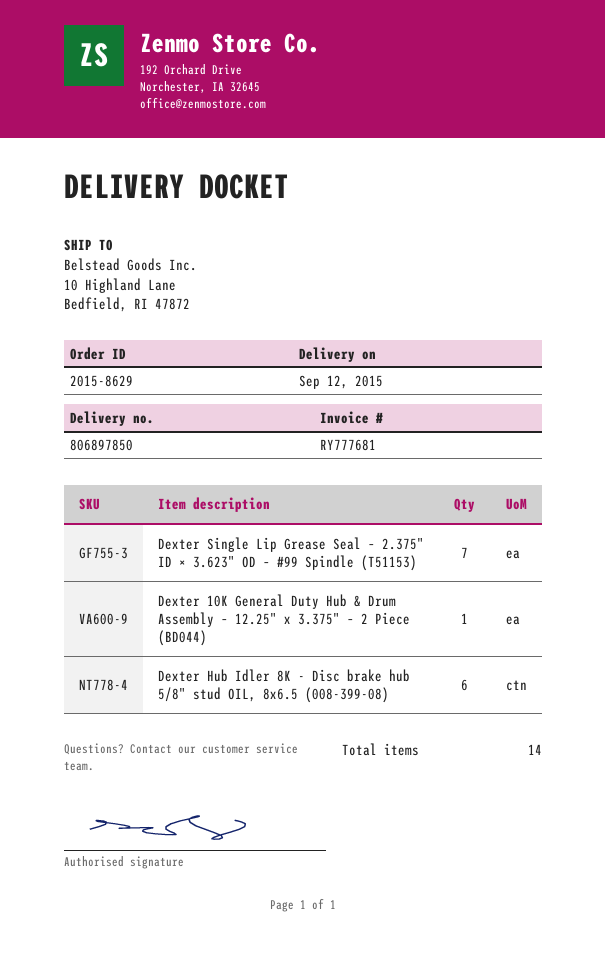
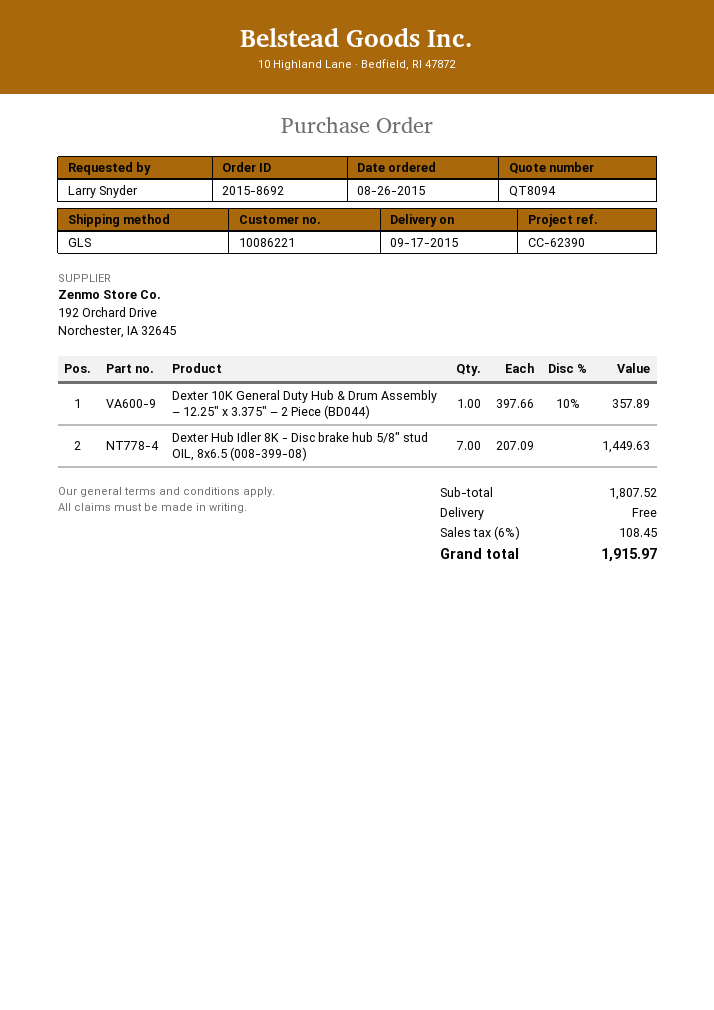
order number: 2015-8629 -> 2015-8692
delivery date: 2015-09-12 -> 2015-09-17
Dexter Single Lip Grease Seal – 2.375" ID × 3.623" OD – #99 Spindle (T51153): 7 -> none
Dexter Hub Idler 8K - Disc brake hub 5/8" stud OIL, 8x6.5 (008-399-08): 6 -> 7

